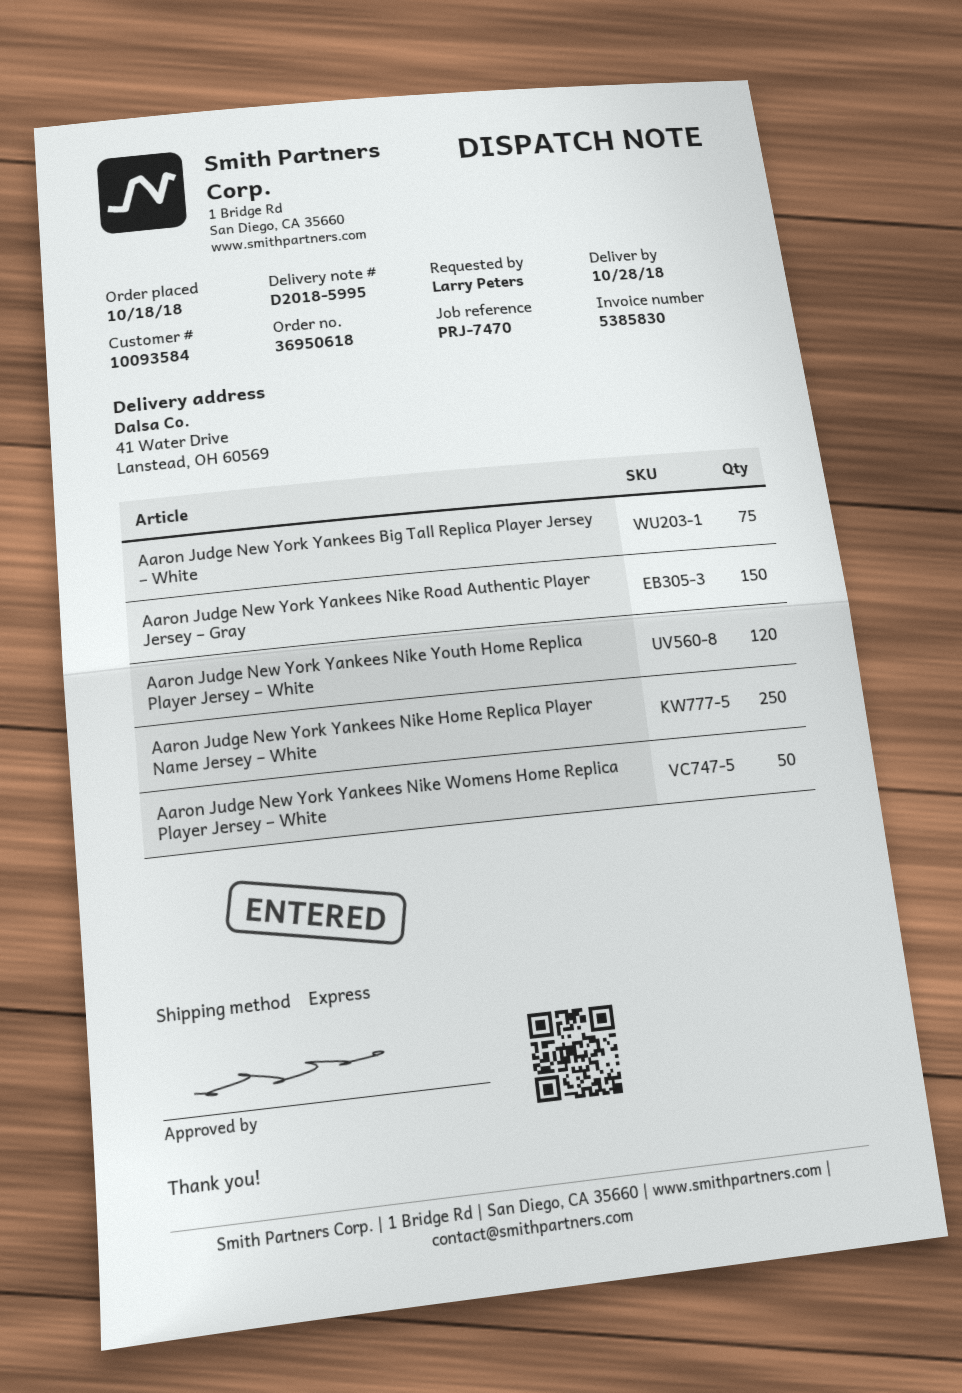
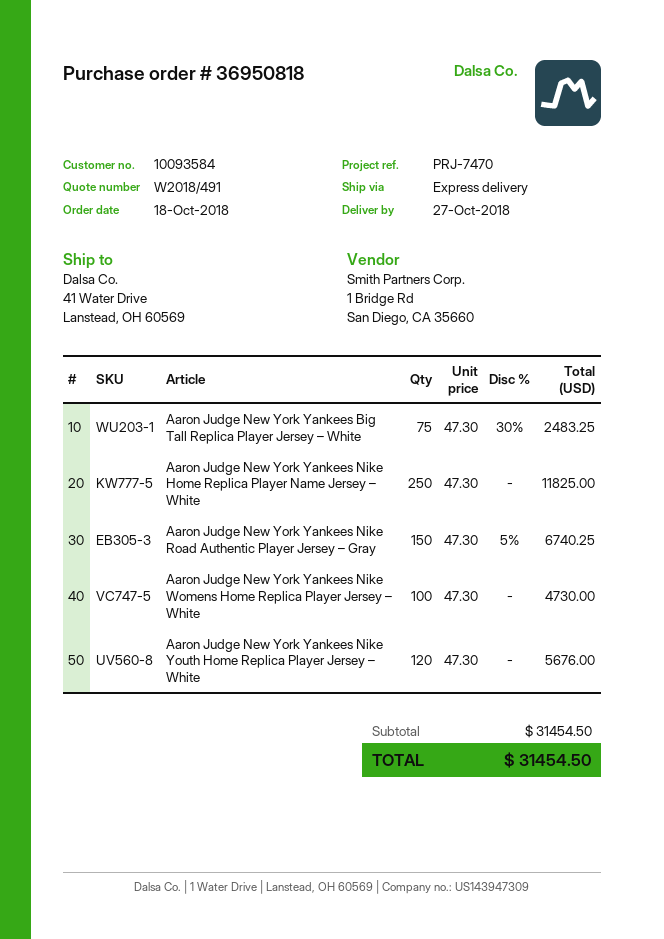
order number: 36950618 -> 36950818
delivery date: 2018-10-28 -> 2018-10-27
Aaron Judge New York Yankees Nike Womens Home Replica Player Jersey – White: 50 -> 100

